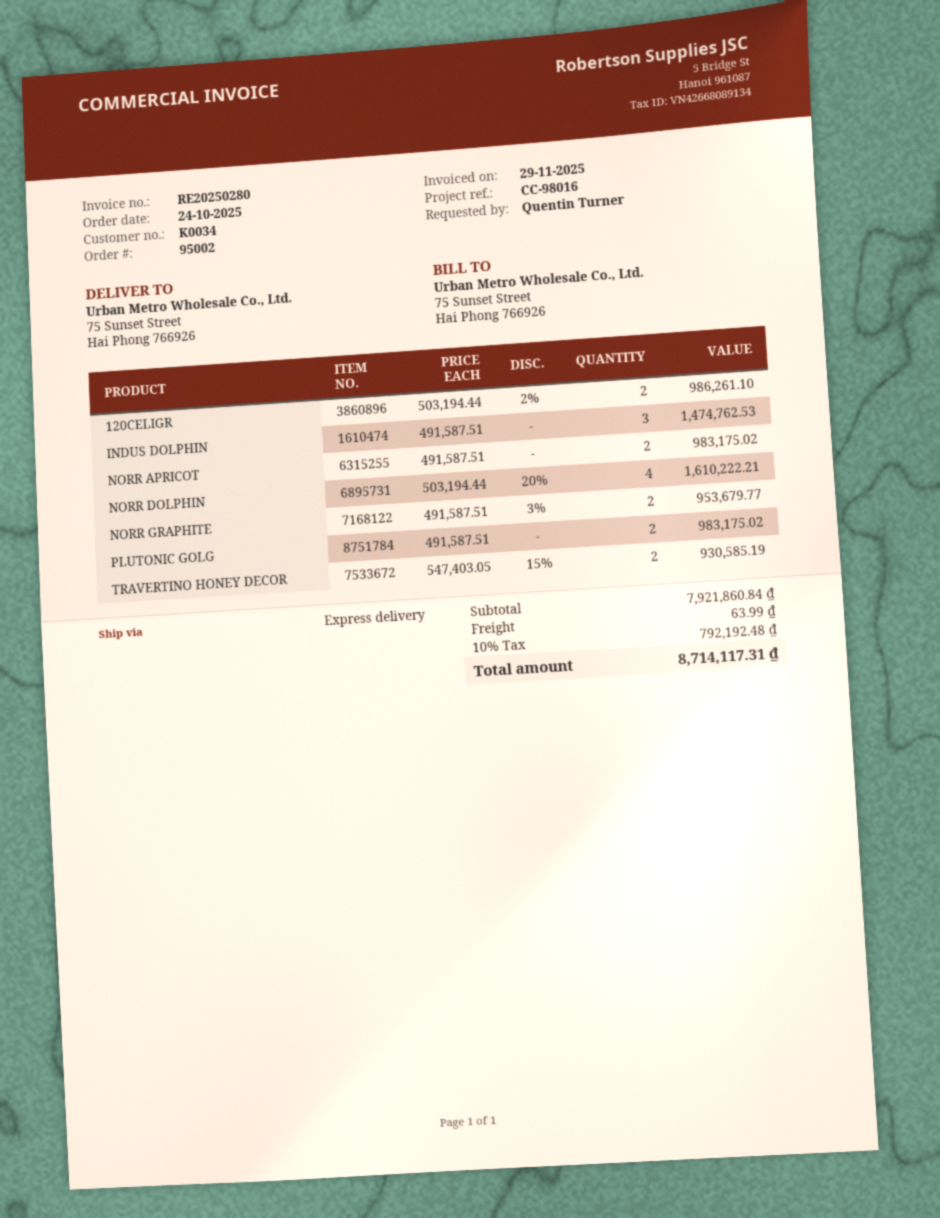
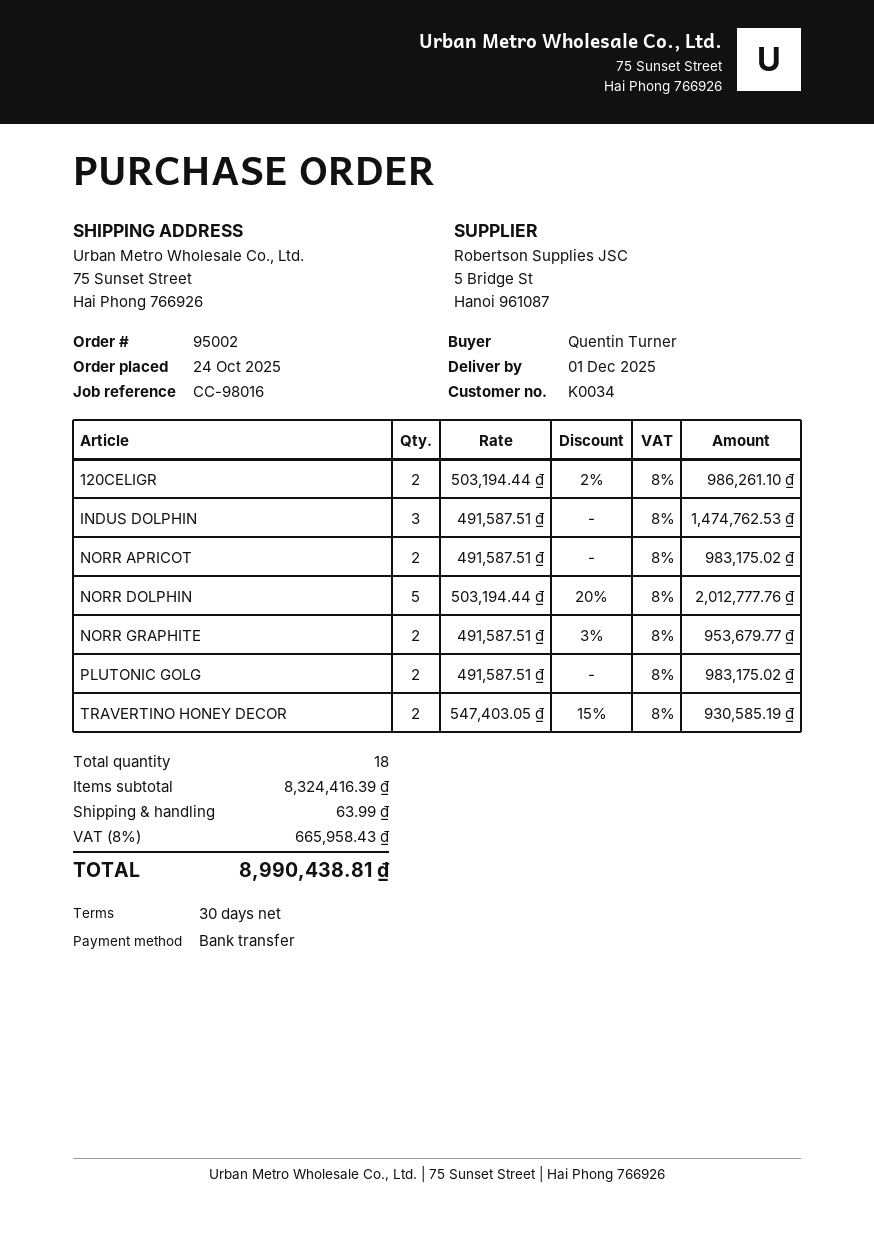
NORR DOLPHIN: 4 x 503194.44 - 20% = 1610222.21 -> 5 x 503194.44 - 20% = 2012777.76
subtotal: 7921860.84 -> 8324416.39
tax: 10% = 792192.48 -> 8% = 665958.43
total: 8714117.31 -> 8990438.81

